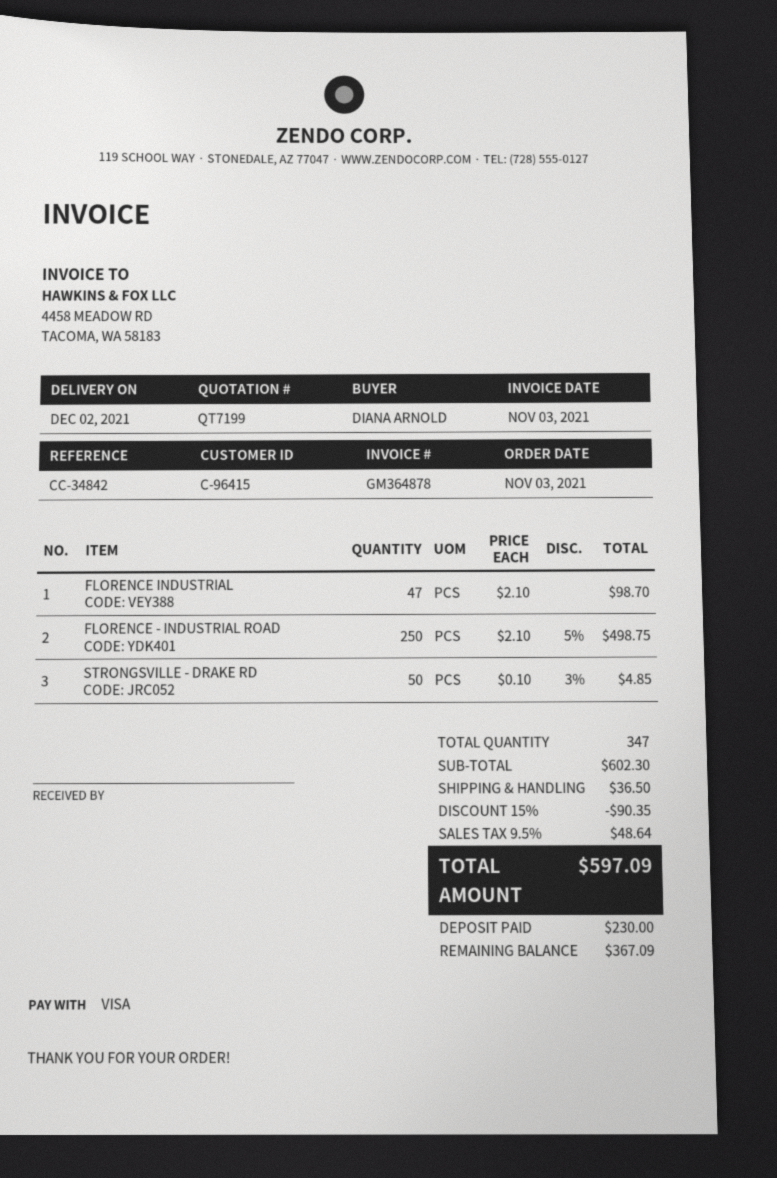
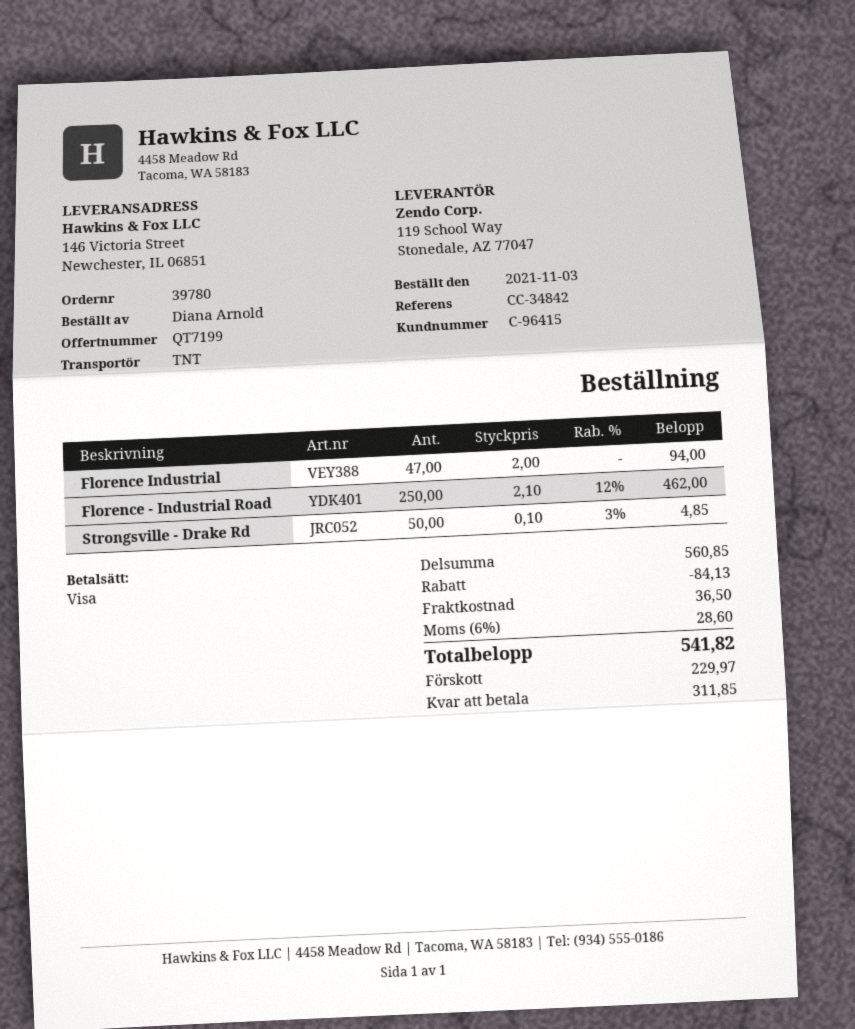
FLORENCE INDUSTRIAL: 47 x 2.10 = 98.70 -> 47 x 2.00 = 94.00
FLORENCE - INDUSTRIAL ROAD: 250 x 2.10 - 5% = 498.75 -> 250 x 2.10 - 12% = 462.00
subtotal: 602.30 -> 560.85
discount: 90.35 -> 84.13
tax: 9.5% = 48.64 -> 6% = 28.60
total: 597.09 -> 541.82
deposit: 230.00 -> 229.97
balance: 367.09 -> 311.85

